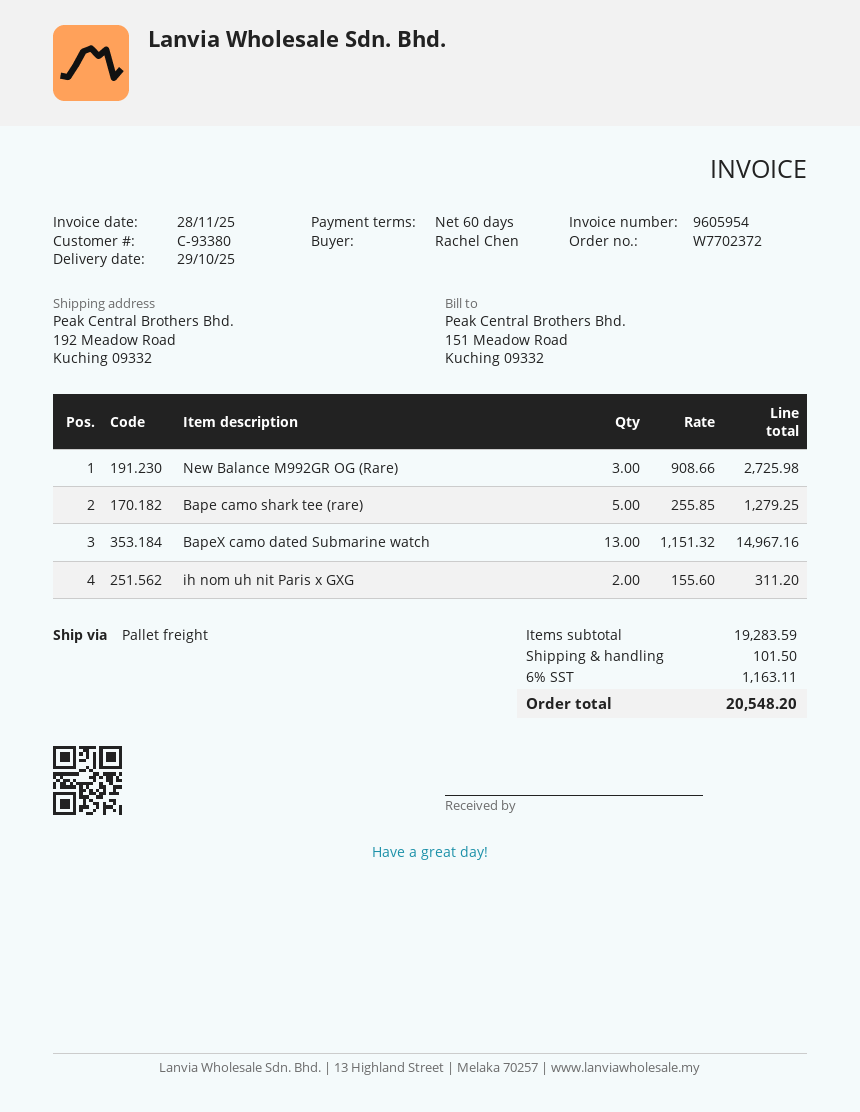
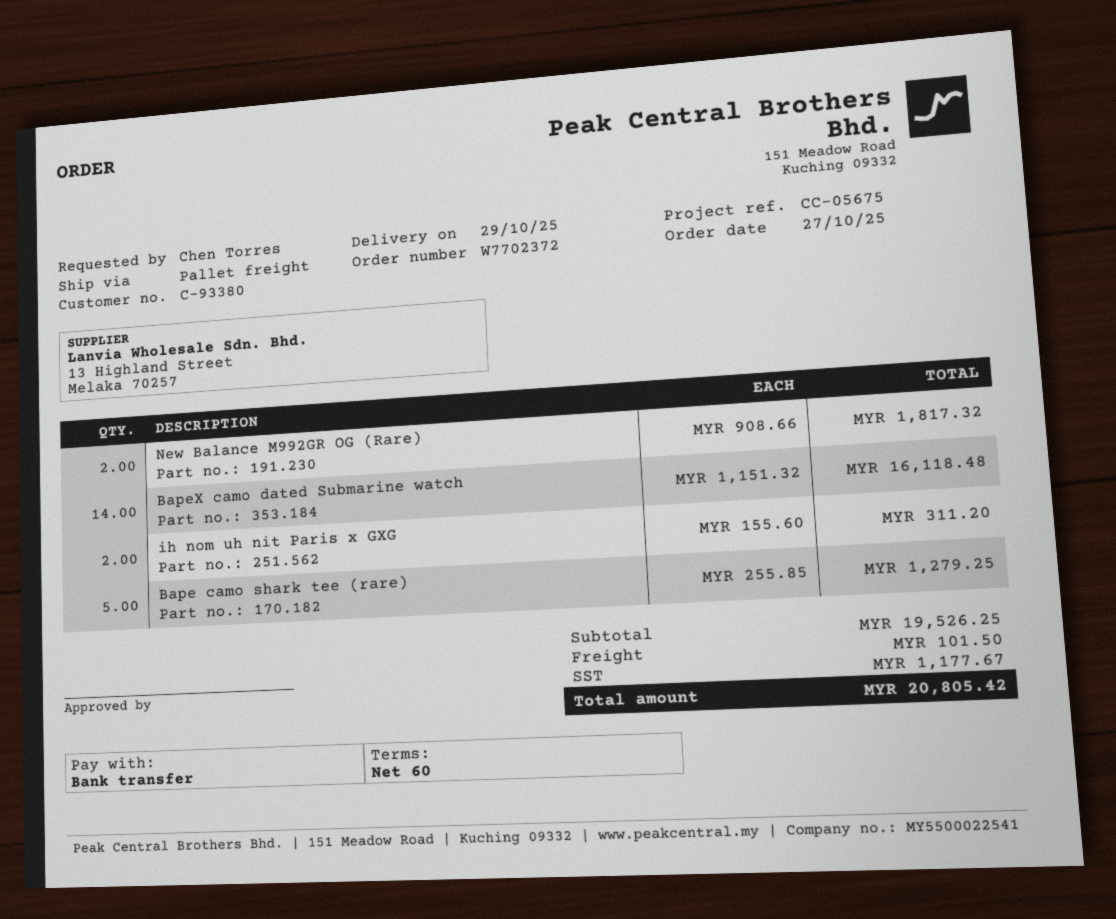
ordered by: Rachel Chen -> Chen Torres
New Balance M992GR OG (Rare): 3 x 908.66 = 2725.98 -> 2 x 908.66 = 1817.32
BapeX camo dated Submarine watch: 13 x 1151.32 = 14967.16 -> 14 x 1151.32 = 16118.48
subtotal: 19283.59 -> 19526.25
tax: 1163.11 -> 1177.67
total: 20548.20 -> 20805.42

